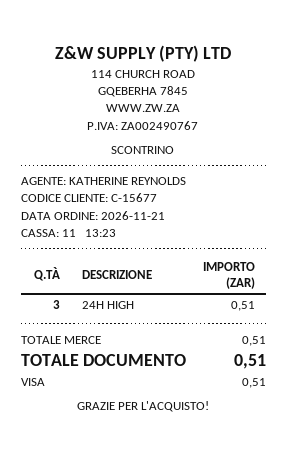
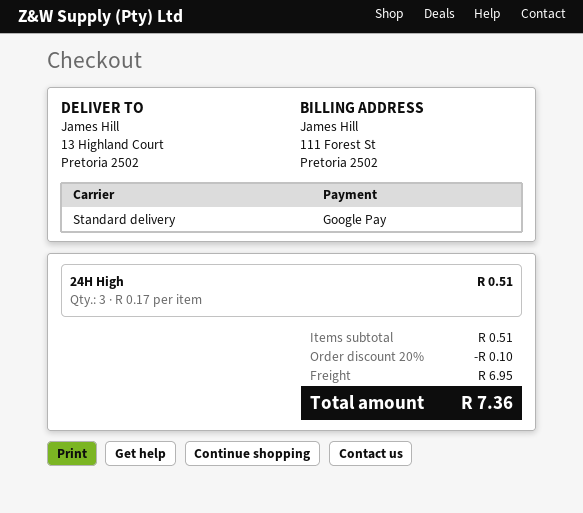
payment method: Visa -> Google Pay
discount: none -> 20% = 0.10
shipping: none -> 6.95
total: 0.51 -> 7.36

